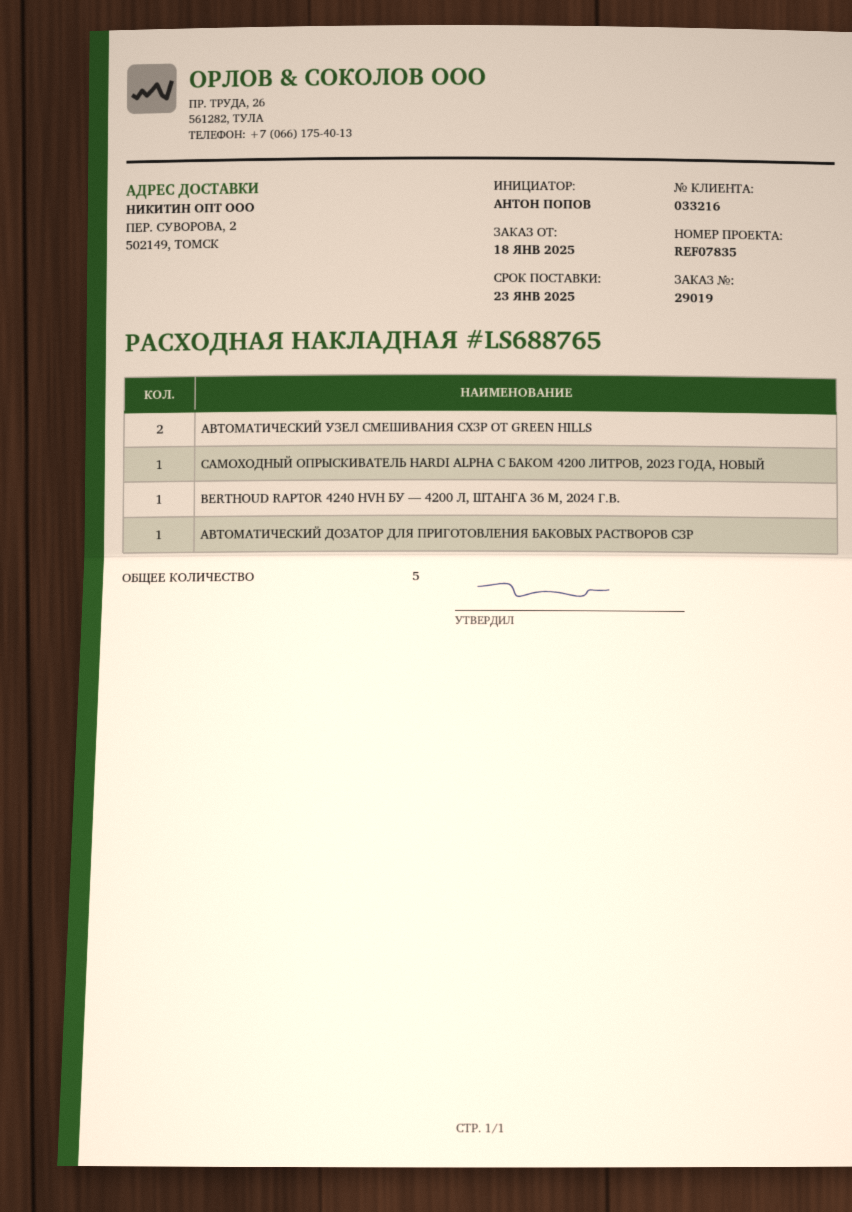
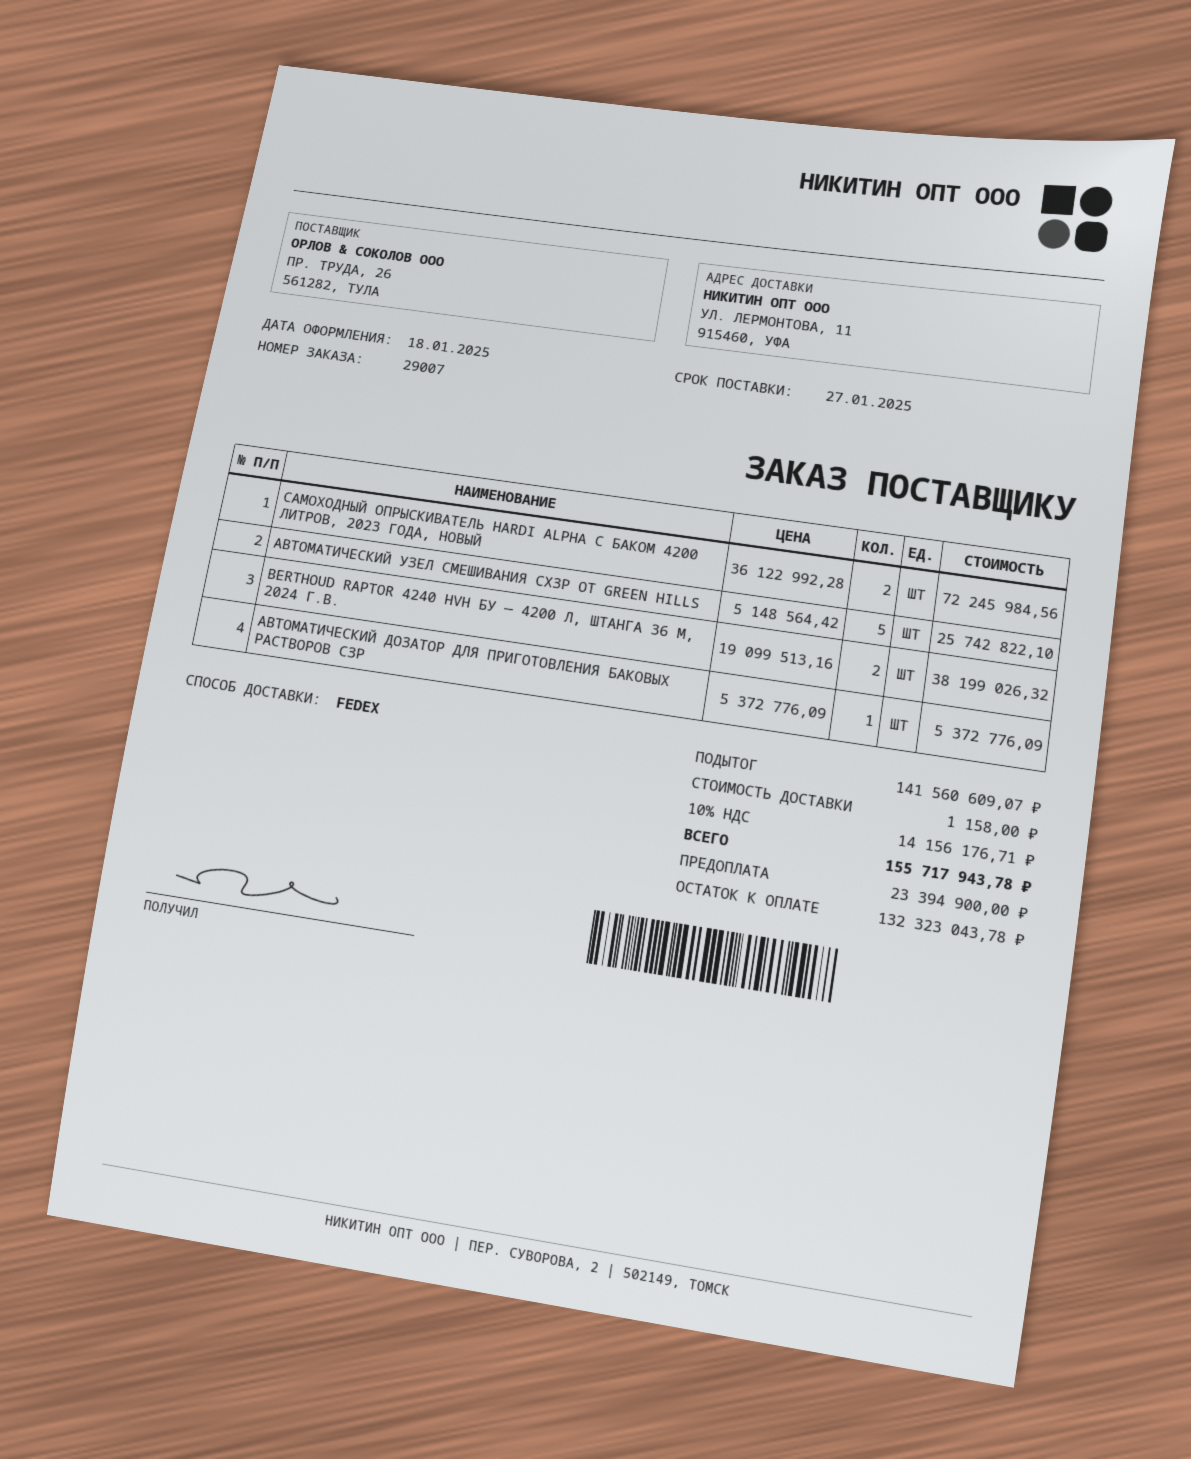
order number: 29019 -> 29007
delivery date: 2025-01-23 -> 2025-01-27
ship to: ПЕР. СУВОРОВА, 2, 502149, ТОМСК -> УЛ. ЛЕРМОНТОВА, 11, 915460, УФА
АВТОМАТИЧЕСКИЙ УЗЕЛ СМЕШИВАНИЯ СХЗР ОТ GREEN HILLS: 2 -> 5
САМОХОДНЫЙ ОПРЫСКИВАТЕЛЬ HARDI ALPHA С БАКОМ 4200 ЛИТРОВ, 2023 ГОДА, НОВЫЙ: 1 -> 2
BERTHOUD RAPTOR 4240 HVH БУ — 4200 Л, ШТАНГА 36 М, 2024 Г.В.: 1 -> 2

